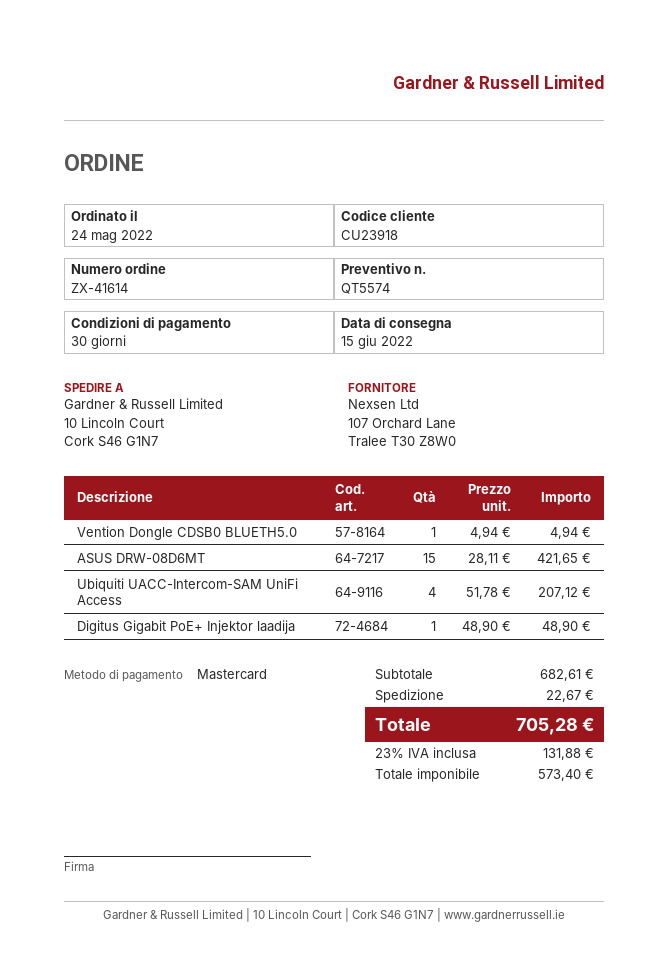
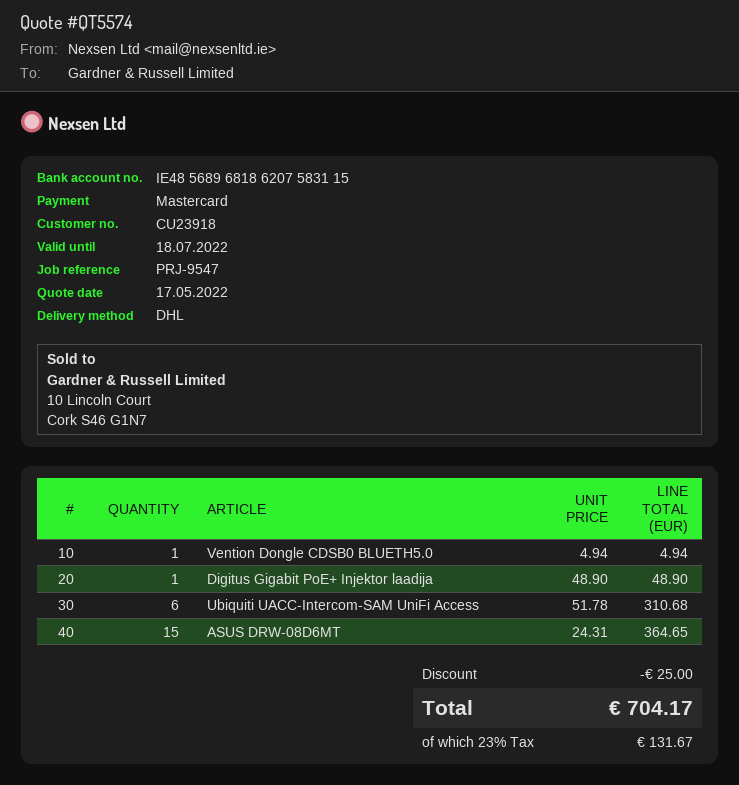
ASUS DRW-08D6MT: 15 x 28.11 = 421.65 -> 15 x 24.31 = 364.65
Ubiquiti UACC-Intercom-SAM UniFi Access: 4 x 51.78 = 207.12 -> 6 x 51.78 = 310.68
discount: none -> 25.00
shipping: 22.67 -> none
tax: 23% = 131.88 -> 23% = 131.67
total: 705.28 -> 704.17

